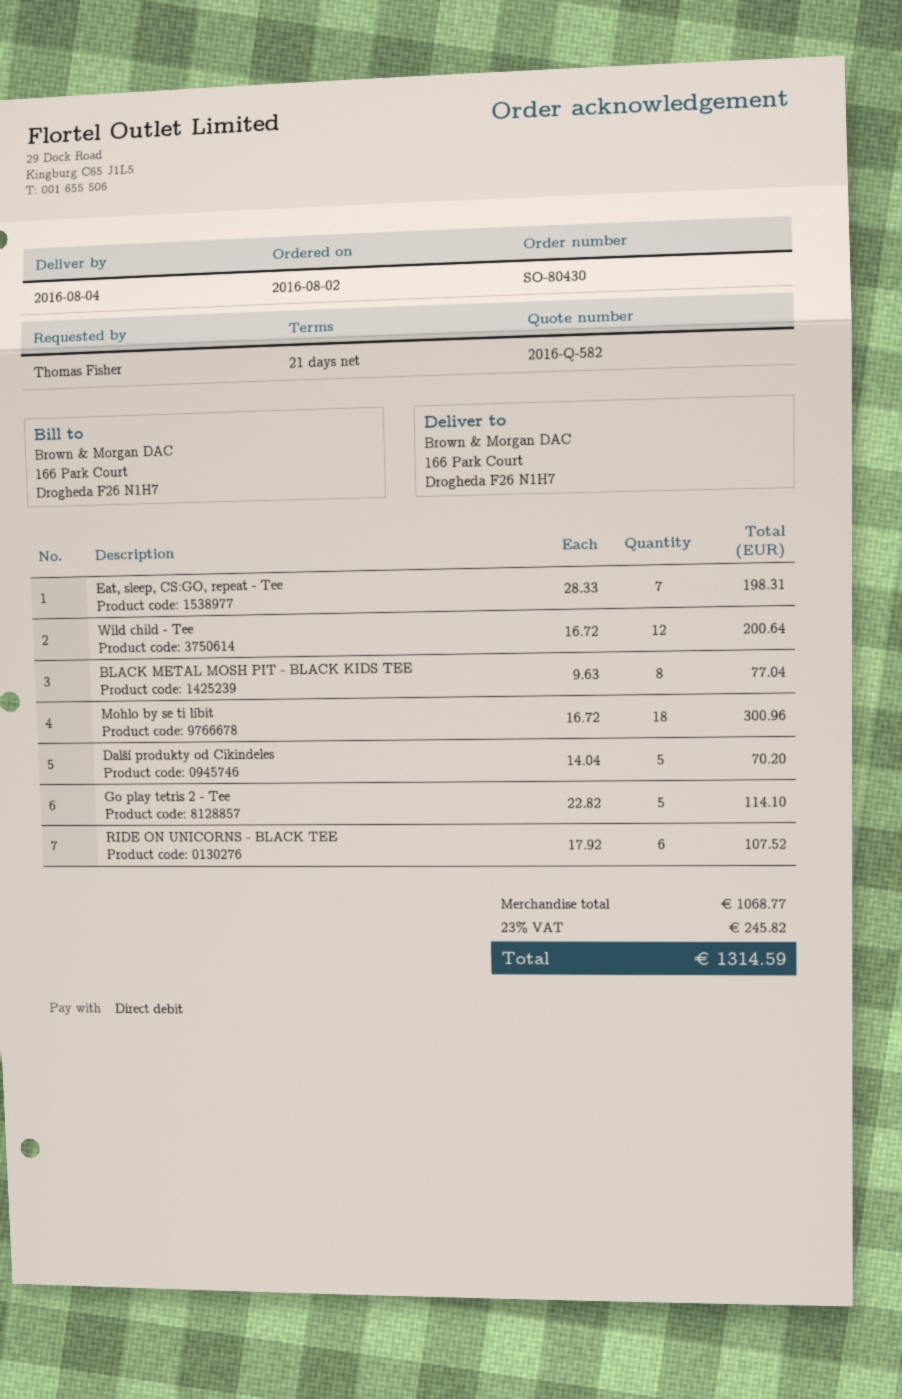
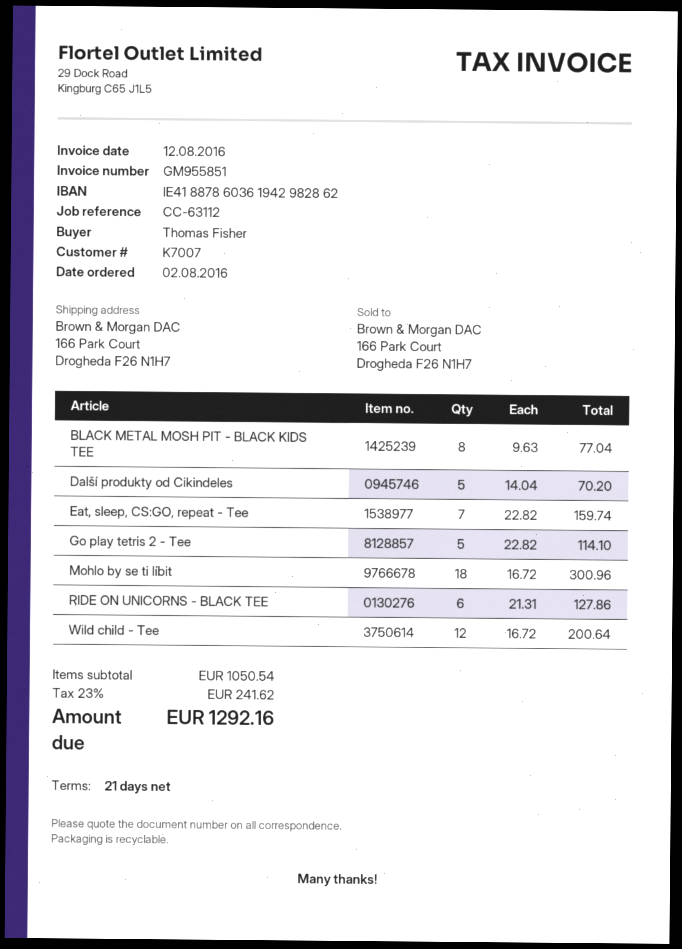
Eat, sleep, CS:GO, repeat - Tee: 7 x 28.33 = 198.31 -> 7 x 22.82 = 159.74
RIDE ON UNICORNS - BLACK TEE: 6 x 17.92 = 107.52 -> 6 x 21.31 = 127.86
subtotal: 1068.77 -> 1050.54
tax: 23% = 245.82 -> 23% = 241.62
total: 1314.59 -> 1292.16

